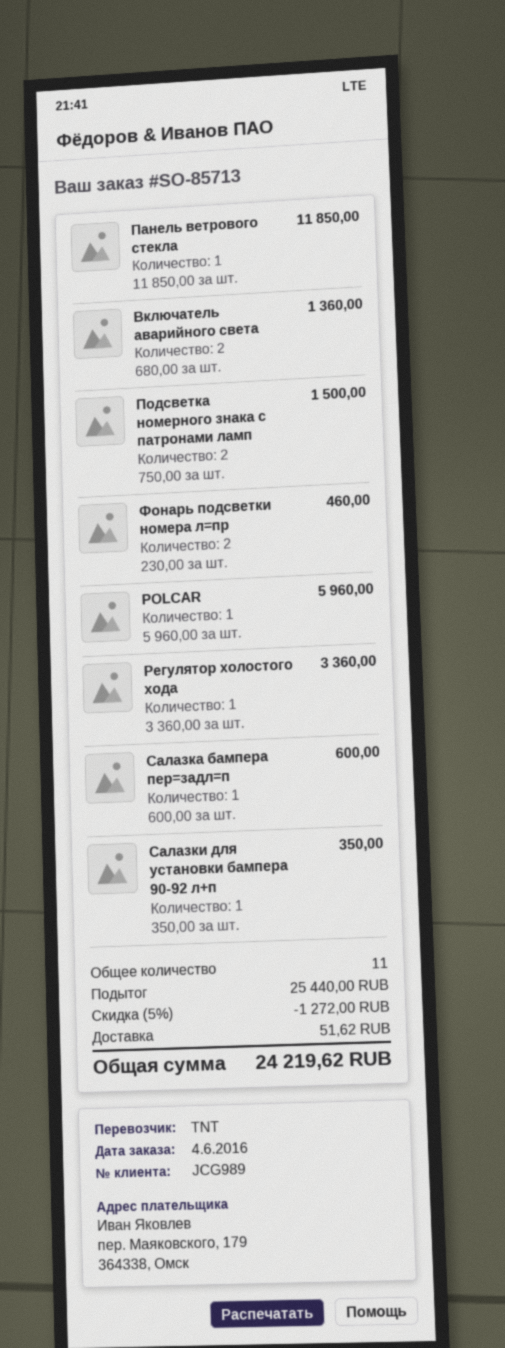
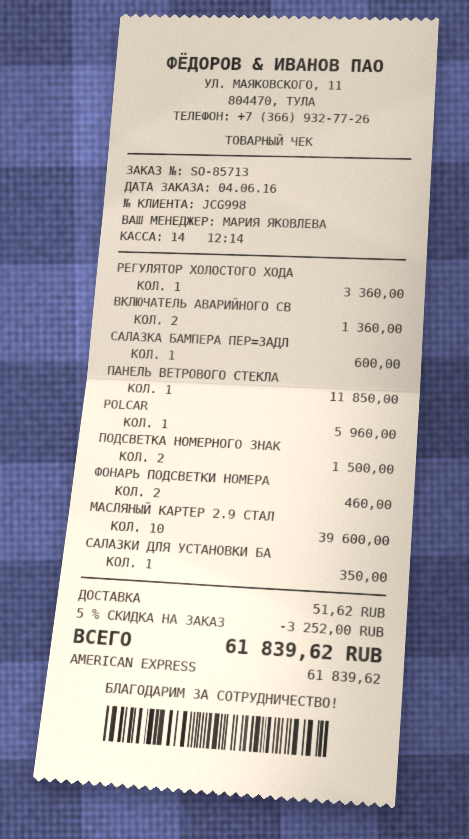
customer number: JCG989 -> JCG998
МАСЛЯНЫЙ КАРТЕР 2.9 СТАЛ: none -> 10 for 39600.00
discount: 5% = 1272.00 -> 5% = 3252.00
total: 24219.62 -> 61839.62

